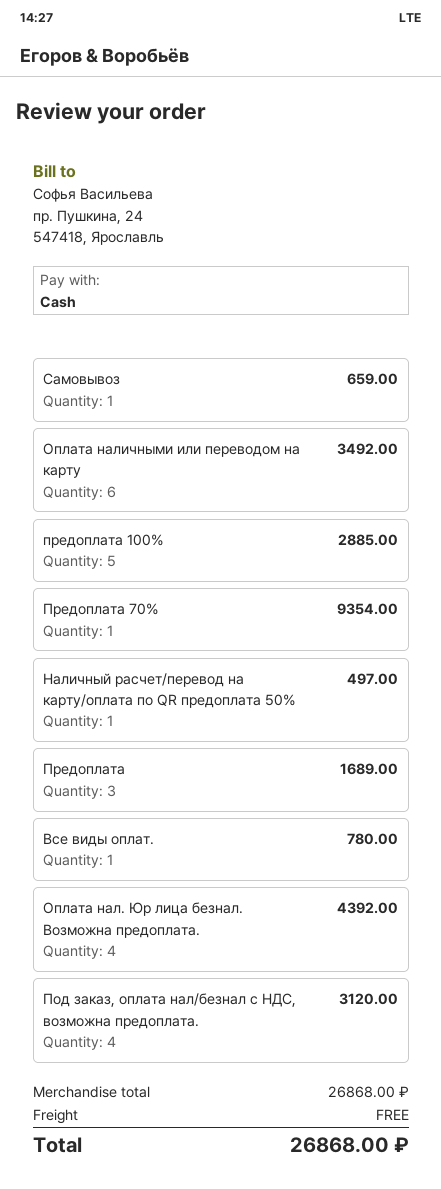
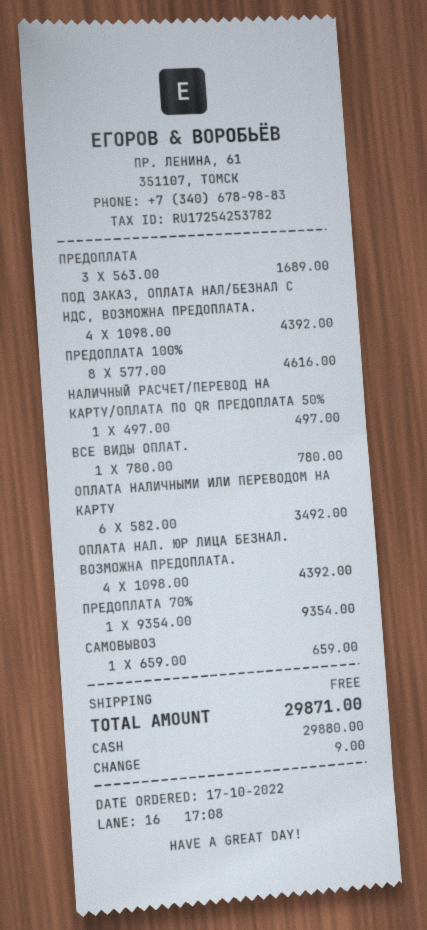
предоплата 100%: 5 for 2885.00 -> 8 for 4616.00
Под заказ, оплата нал/безнал с НДС, возможна предоплата.: 4 for 3120.00 -> 4 for 4392.00
total: 26868.00 -> 29871.00

